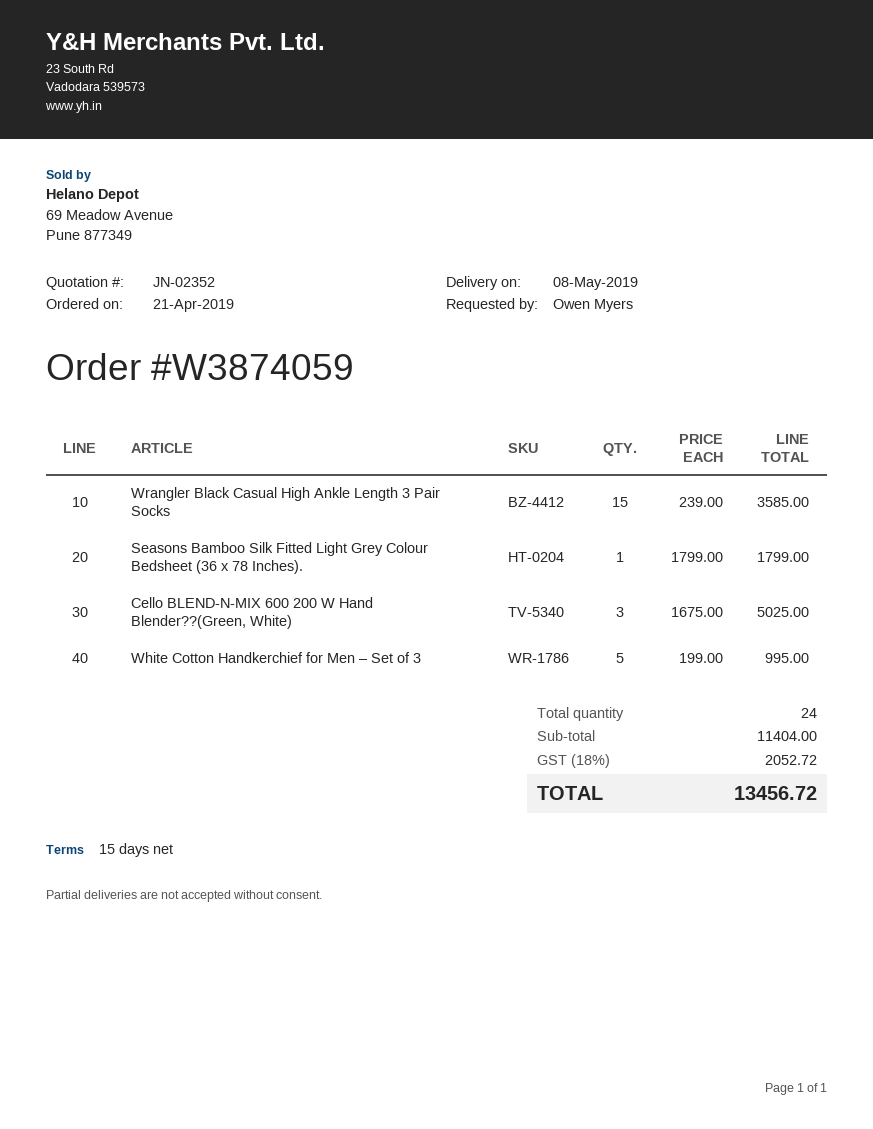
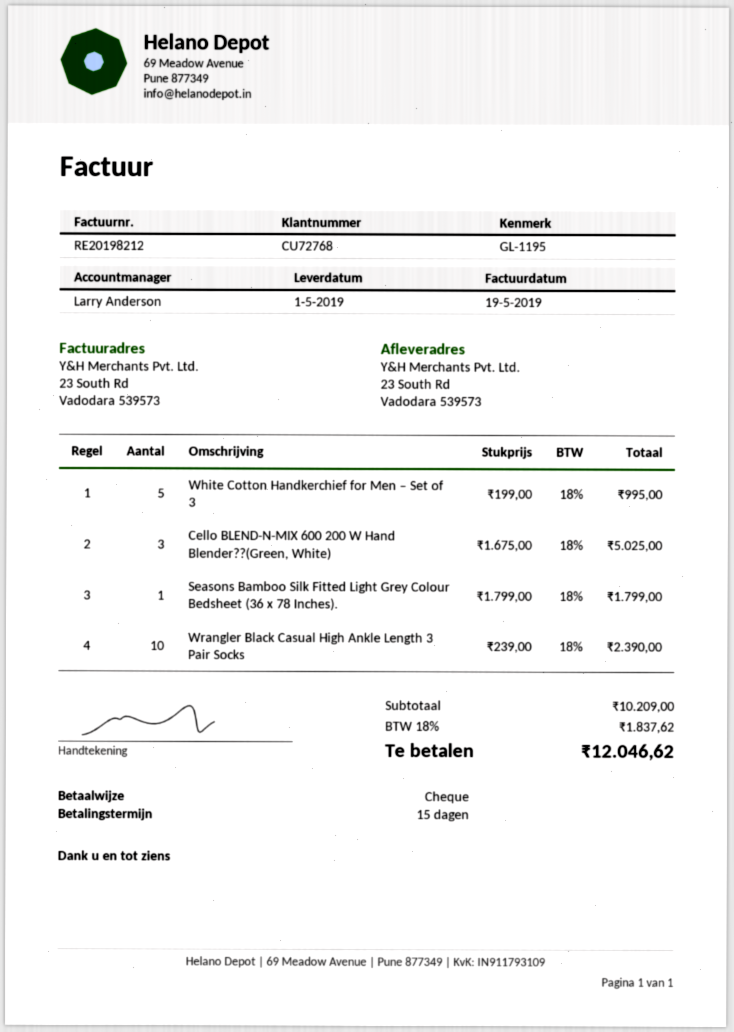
delivery date: 2019-05-08 -> 2019-05-01
Wrangler Black Casual High Ankle Length 3 Pair Socks: 15 x 239.00 = 3585.00 -> 10 x 239.00 = 2390.00
subtotal: 11404.00 -> 10209.00
tax: 18% = 2052.72 -> 18% = 1837.62
total: 13456.72 -> 12046.62

